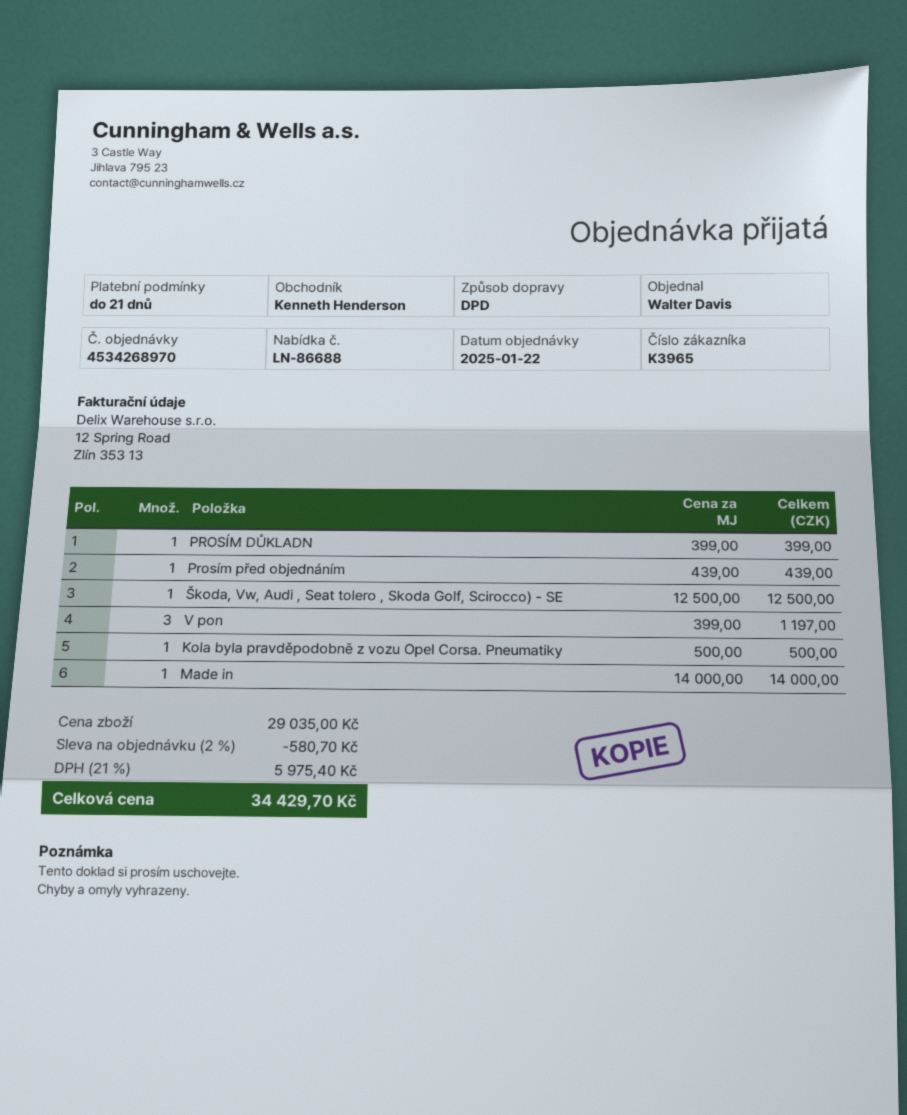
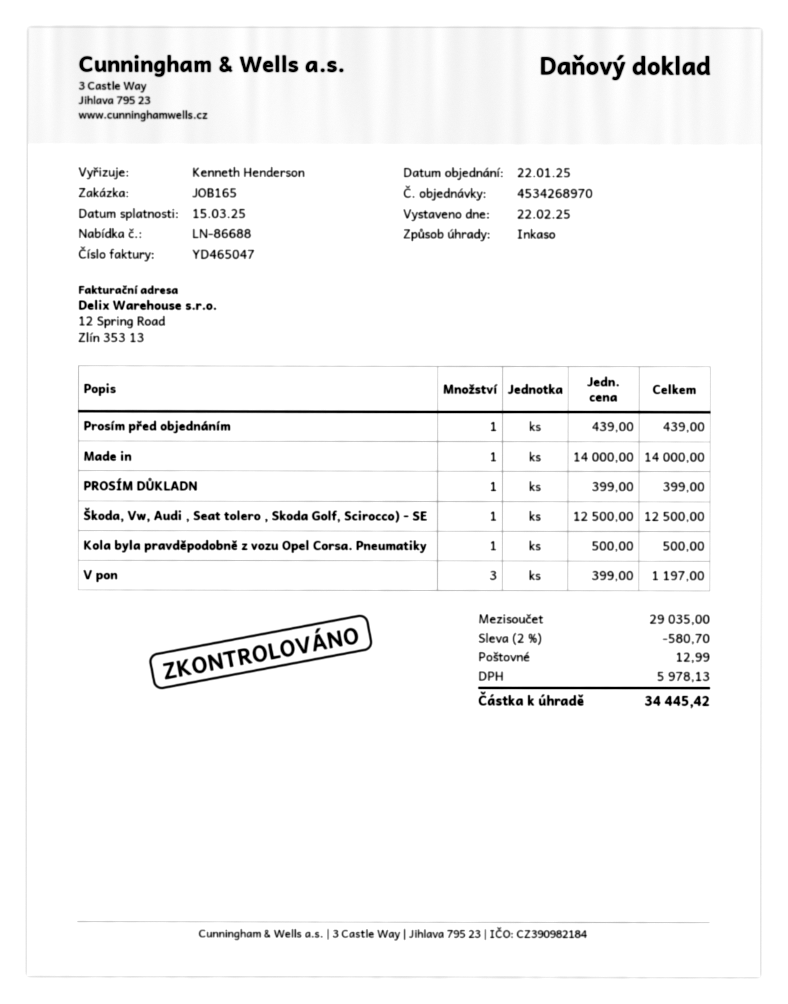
shipping: none -> 12.99
tax: 5975.40 -> 5978.13
total: 34429.70 -> 34445.42

